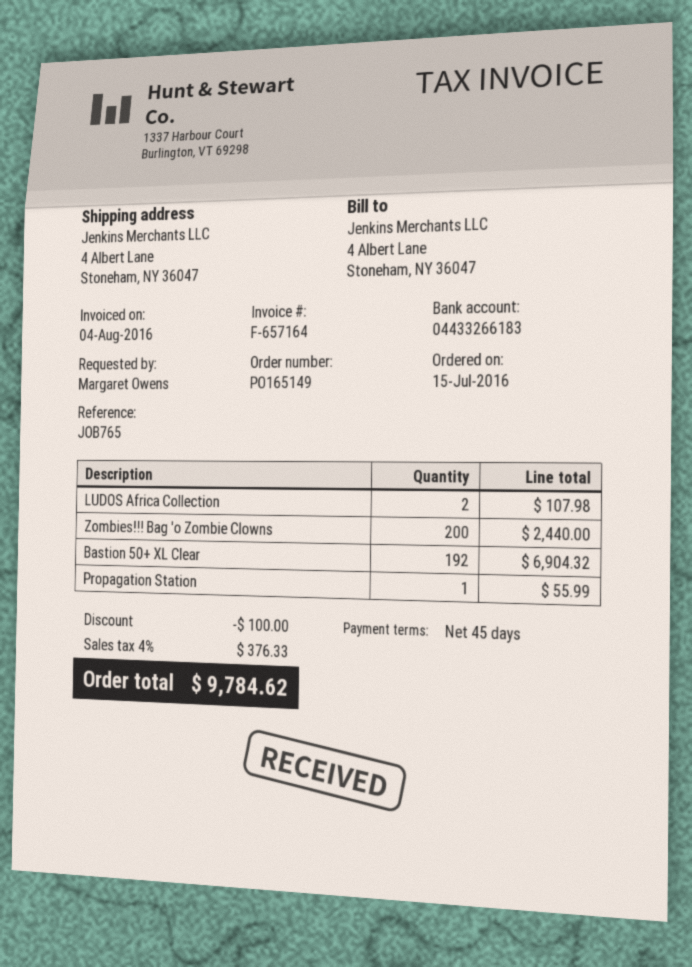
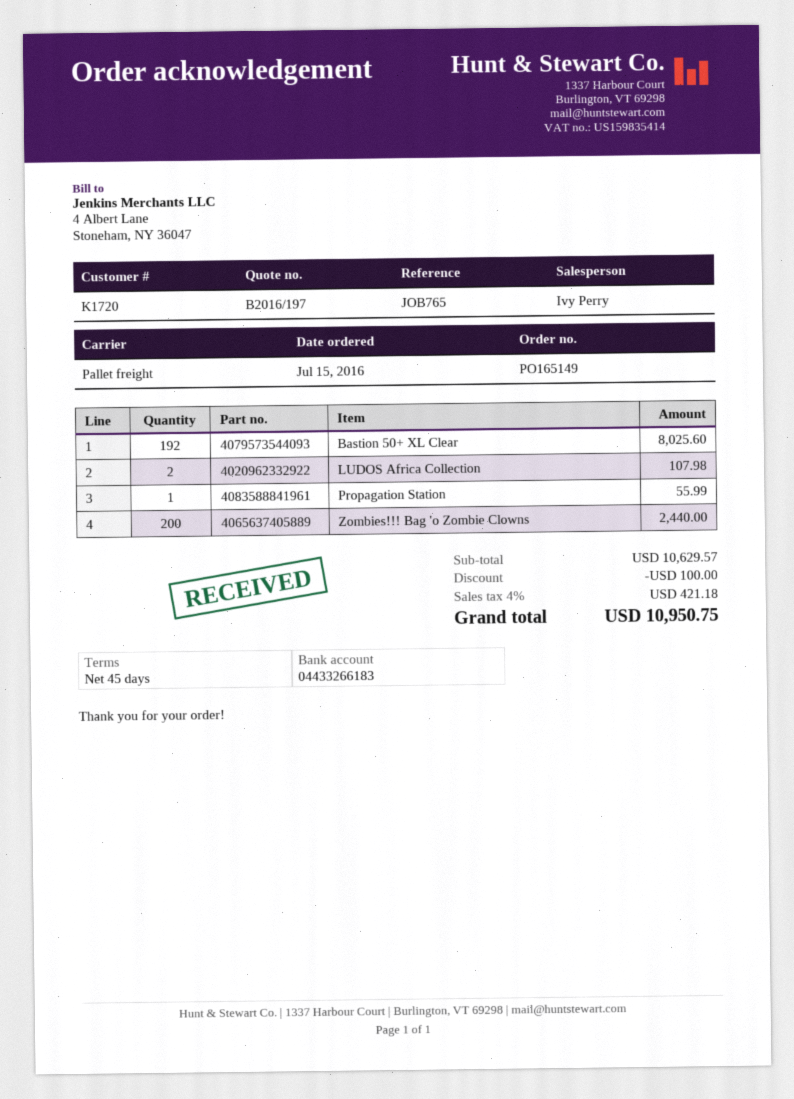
Bastion 50+ XL Clear: 192 for 6904.32 -> 192 for 8025.60
tax: 4% = 376.33 -> 4% = 421.18
total: 9784.62 -> 10950.75

